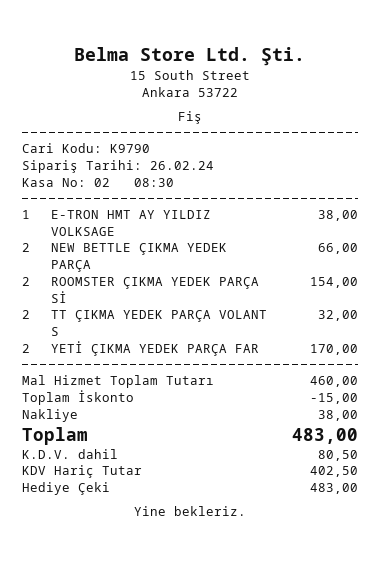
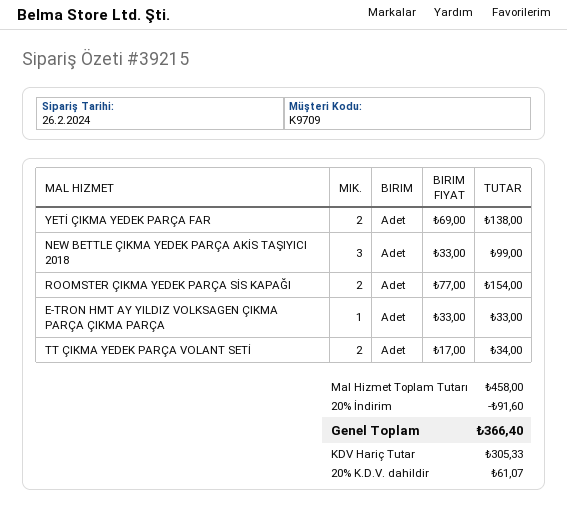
customer number: K9790 -> K9709
E-TRON HMT AY YILDIZ VOLKSAGE: 1 for 38.00 -> 1 for 33.00
NEW BETTLE ÇIKMA YEDEK PARÇA: 2 for 66.00 -> 3 for 99.00
TT ÇIKMA YEDEK PARÇA VOLANT S: 2 for 32.00 -> 2 for 34.00
YETİ ÇIKMA YEDEK PARÇA FAR: 2 for 170.00 -> 2 for 138.00
subtotal: 460.00 -> 458.00
discount: 15.00 -> 91.60
shipping: 38.00 -> none
net: 402.50 -> 305.33
tax: 80.50 -> 61.07
total: 483.00 -> 366.40

